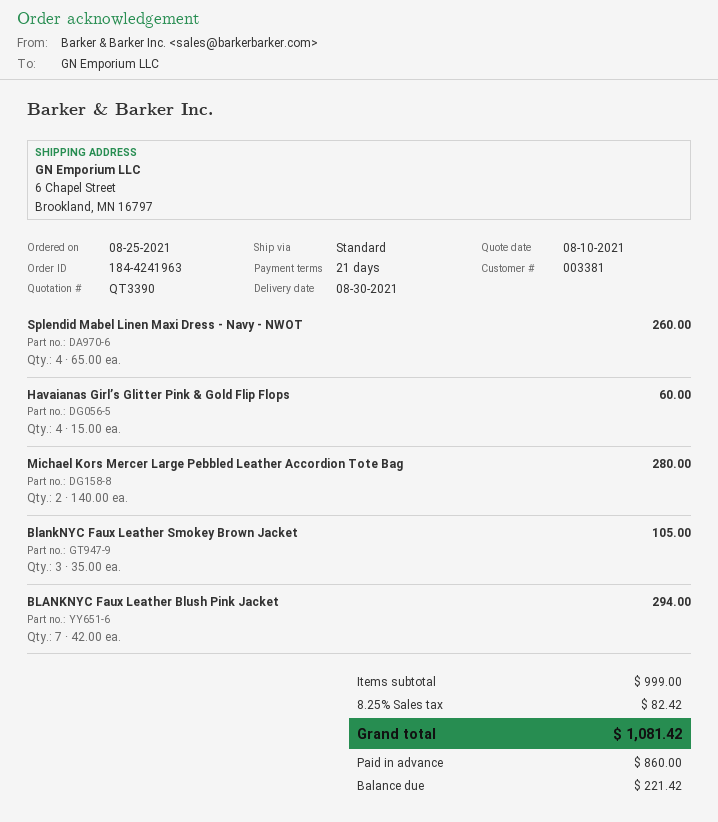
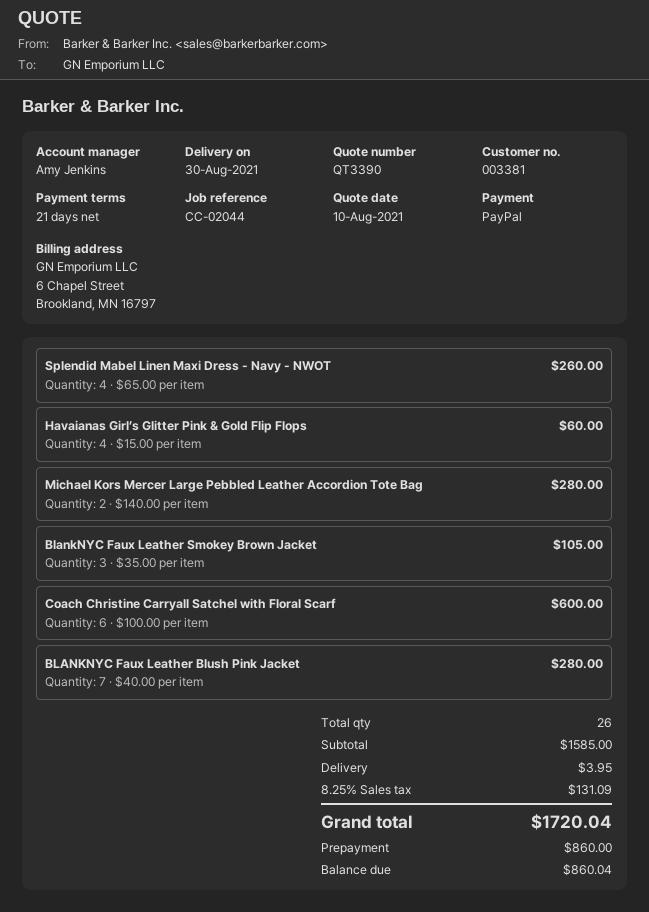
BLANKNYC Faux Leather Blush Pink Jacket: 7 x 42.00 = 294.00 -> 7 x 40.00 = 280.00
Coach Christine Carryall Satchel with Floral Scarf: none -> 6 x 100.00 = 600.00
subtotal: 999.00 -> 1585.00
shipping: none -> 3.95
tax: 8.25% = 82.42 -> 8.25% = 131.09
total: 1081.42 -> 1720.04
balance: 221.42 -> 860.04

